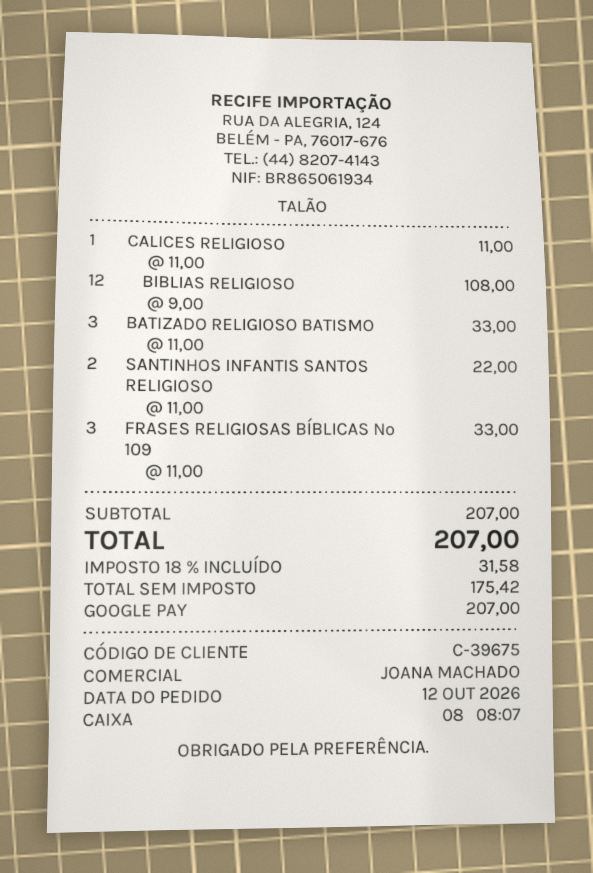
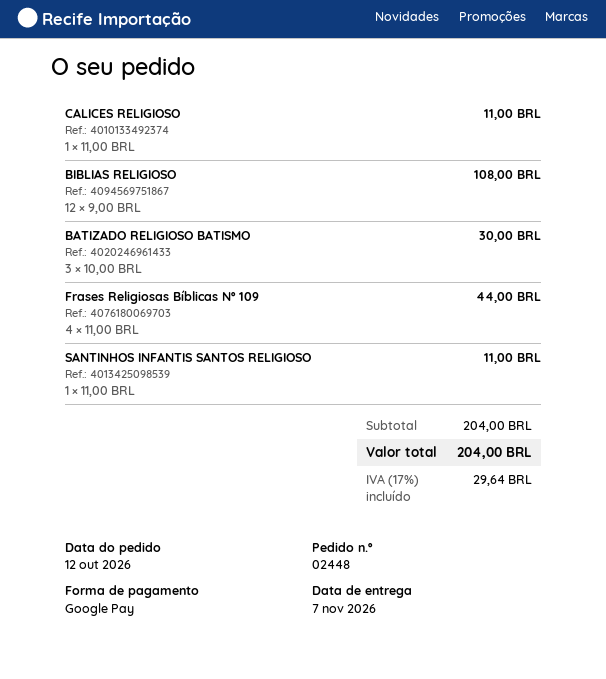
BATIZADO RELIGIOSO BATISMO: 3 x 11.00 = 33.00 -> 3 x 10.00 = 30.00
SANTINHOS INFANTIS SANTOS RELIGIOSO: 2 x 11.00 = 22.00 -> 1 x 11.00 = 11.00
FRASES RELIGIOSAS BÍBLICAS Nº 109: 3 x 11.00 = 33.00 -> 4 x 11.00 = 44.00
subtotal: 207.00 -> 204.00
tax: 18% = 31.58 -> 17% = 29.64
total: 207.00 -> 204.00

